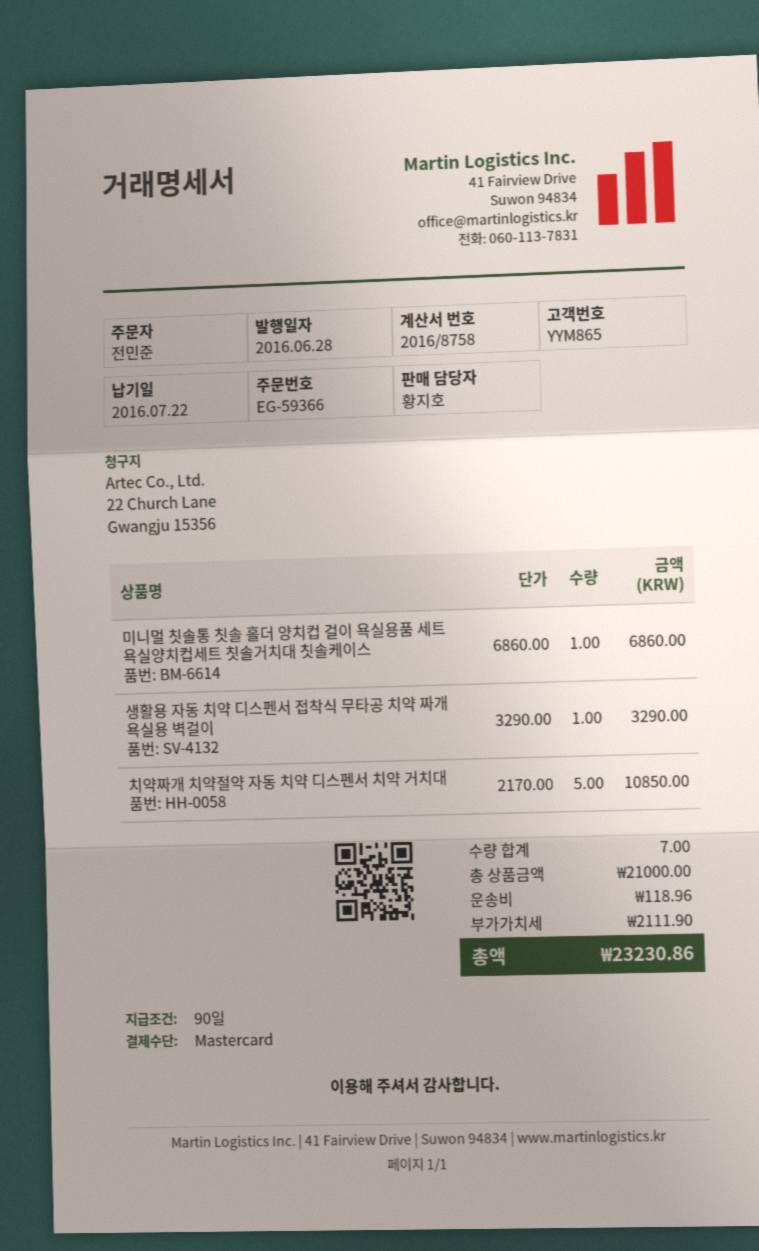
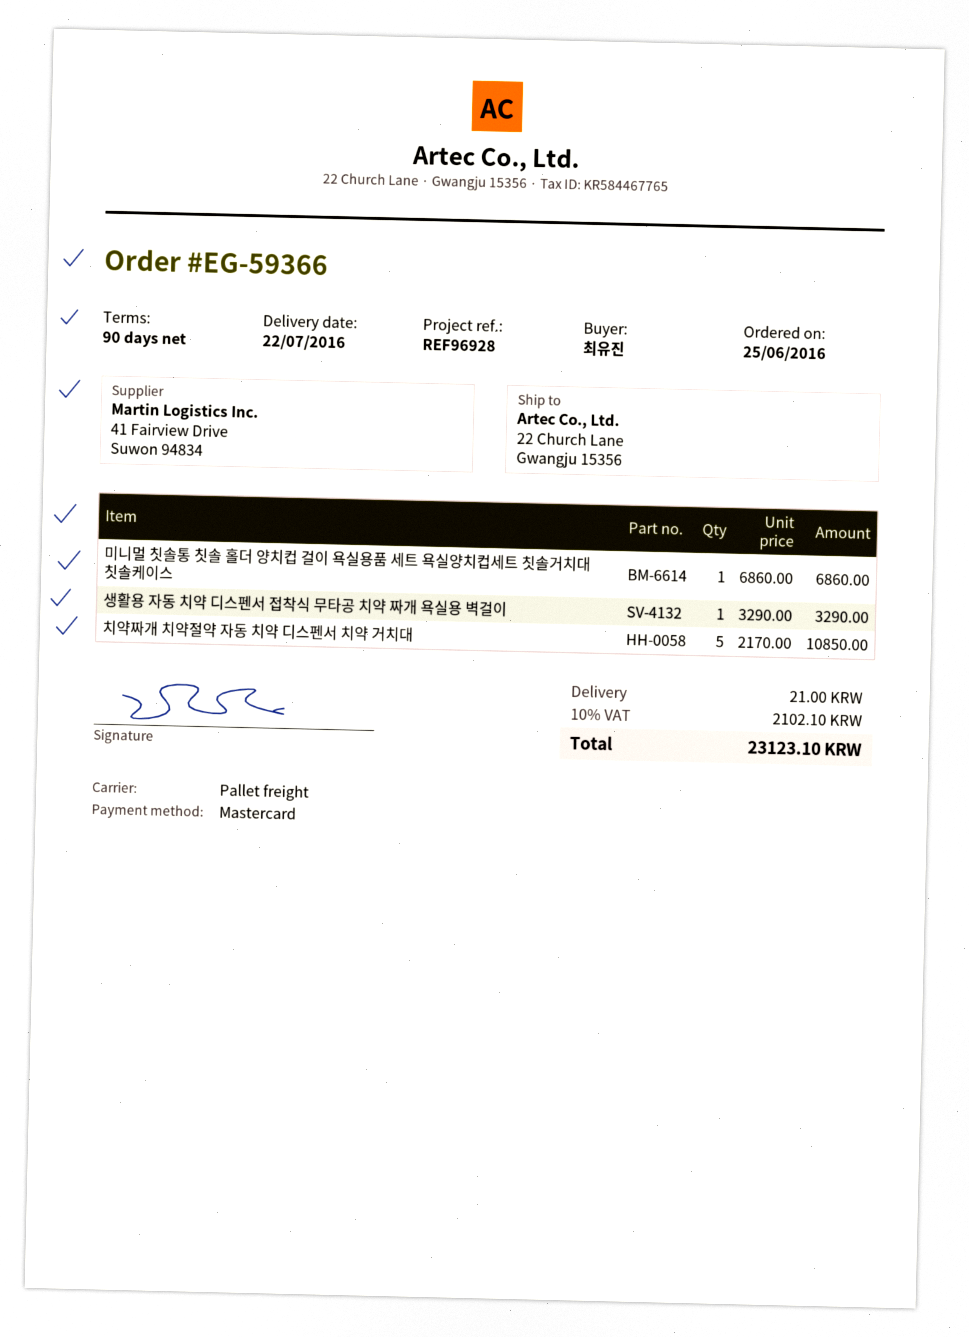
ordered by: 전민준 -> 최유진
shipping: 118.96 -> 21.00
tax: 2111.90 -> 2102.10
total: 23230.86 -> 23123.10

